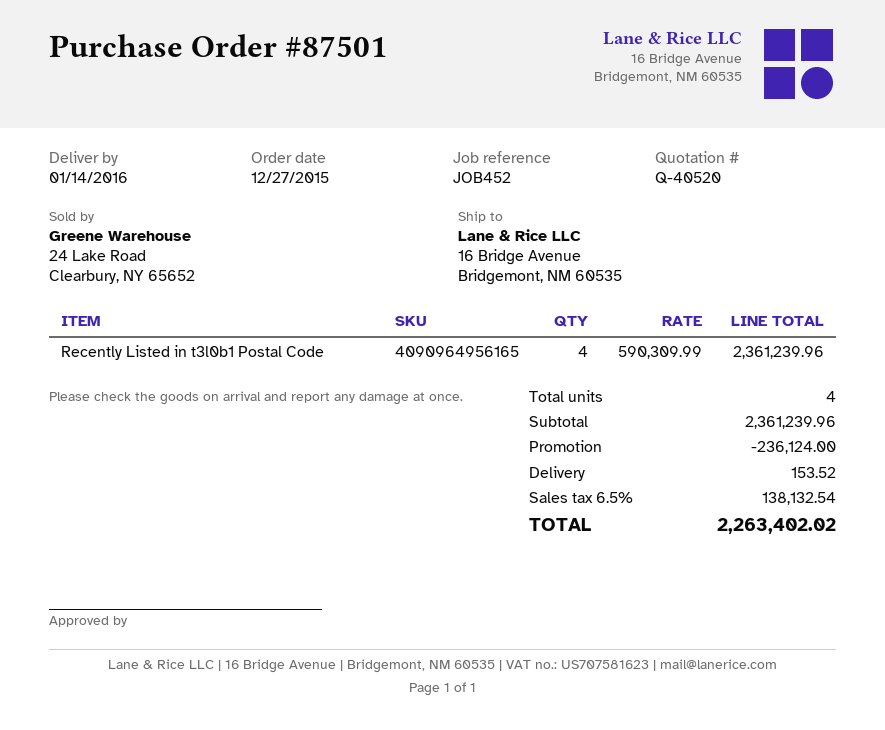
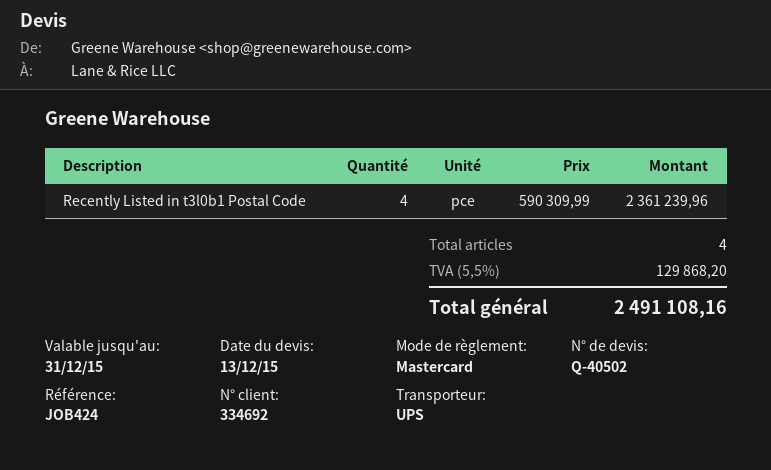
quote number: Q-40520 -> Q-40502
reference: JOB452 -> JOB424
discount: 236124.00 -> none
shipping: 153.52 -> none
tax: 6.5% = 138132.54 -> 5.5% = 129868.20
total: 2263402.02 -> 2491108.16

